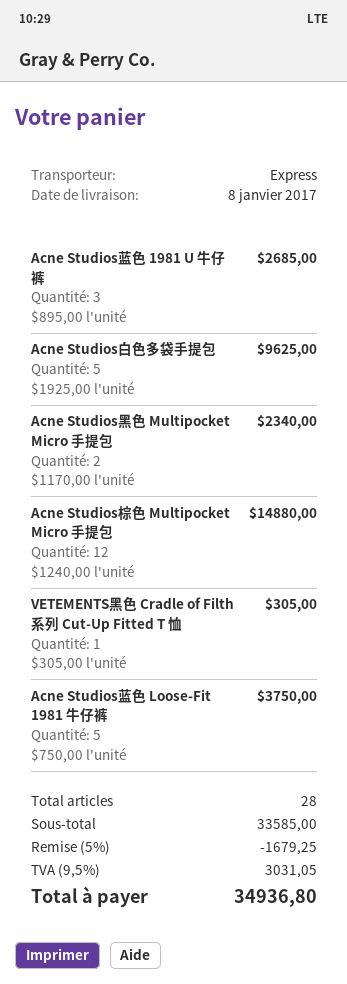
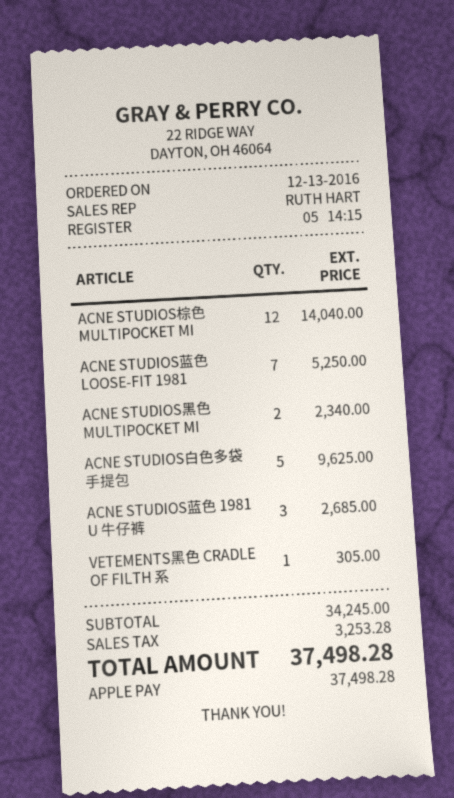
Acne Studios棕色 Multipocket Micro 手提包: 12 for 14880.00 -> 12 for 14040.00
Acne Studios蓝色 Loose-Fit 1981 牛仔裤: 5 for 3750.00 -> 7 for 5250.00
subtotal: 33585.00 -> 34245.00
discount: 5% = 1679.25 -> none
tax: 3031.05 -> 3253.28
total: 34936.80 -> 37498.28

